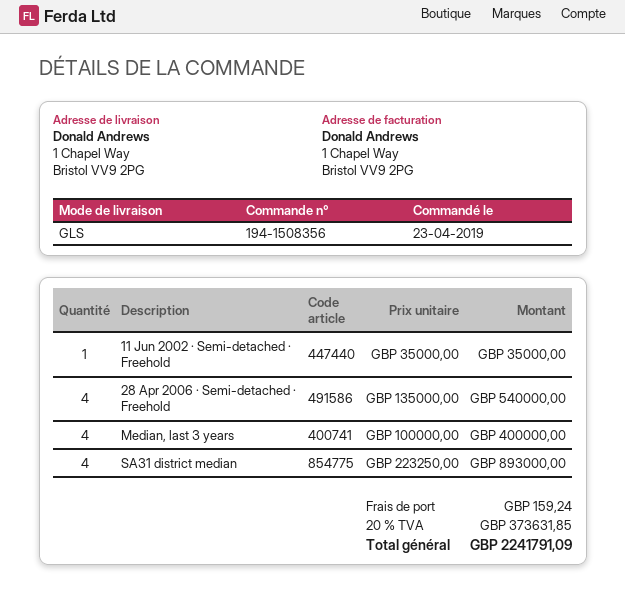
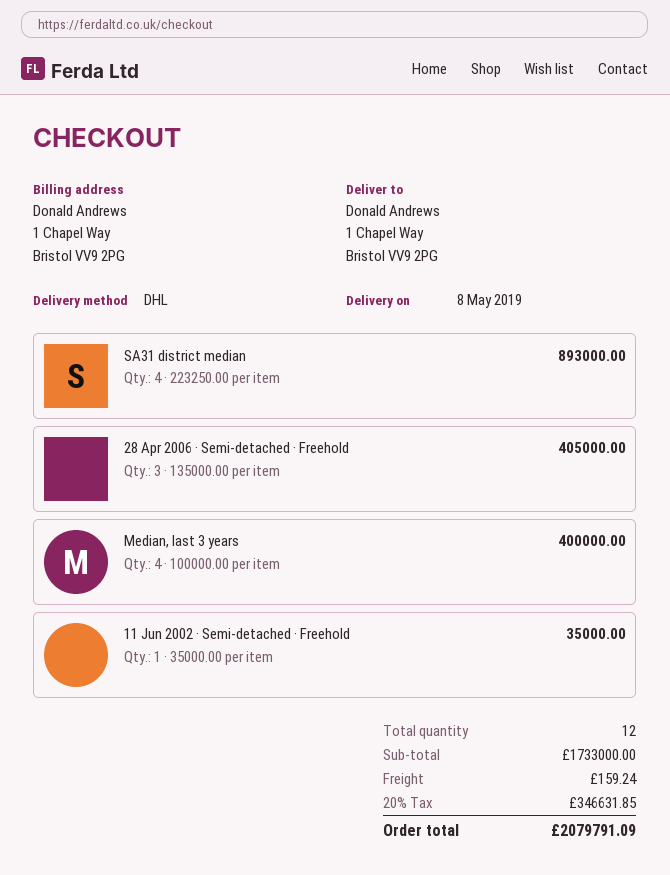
shipping method: GLS -> DHL
28 Apr 2006 · Semi-detached · Freehold: 4 x 135000.00 = 540000.00 -> 3 x 135000.00 = 405000.00
tax: 20% = 373631.85 -> 20% = 346631.85
total: 2241791.09 -> 2079791.09

